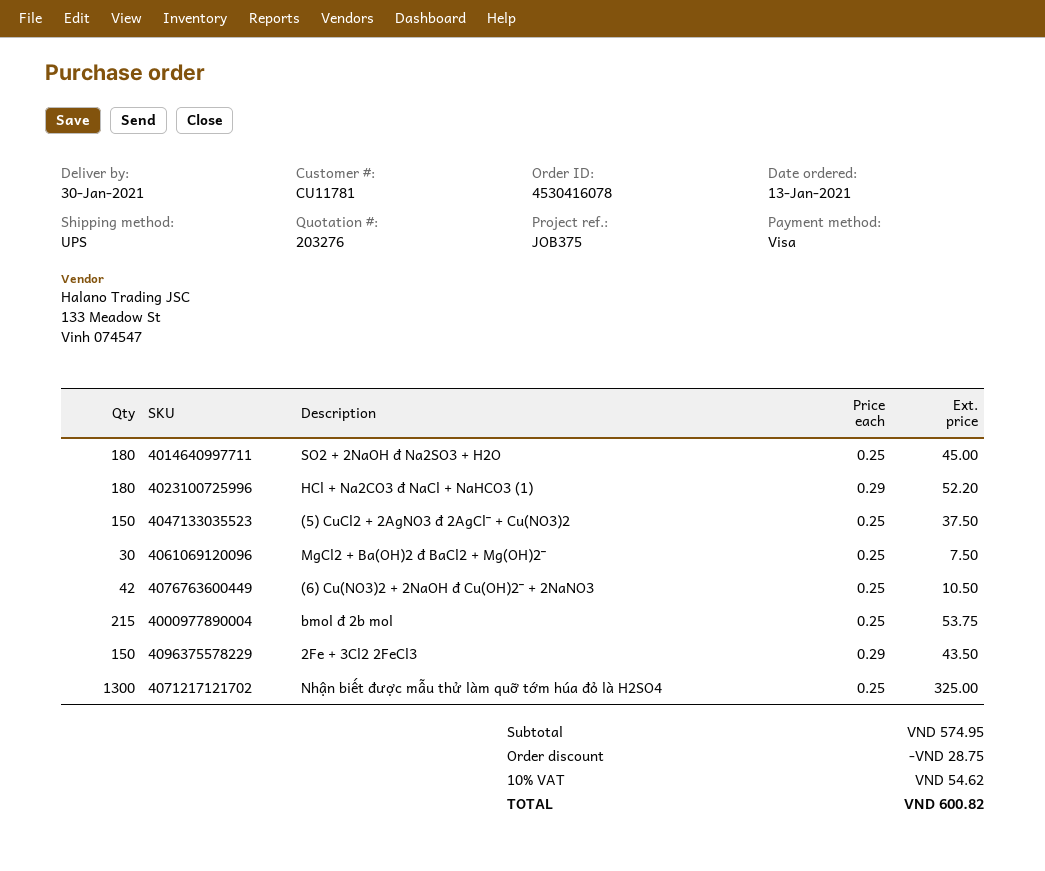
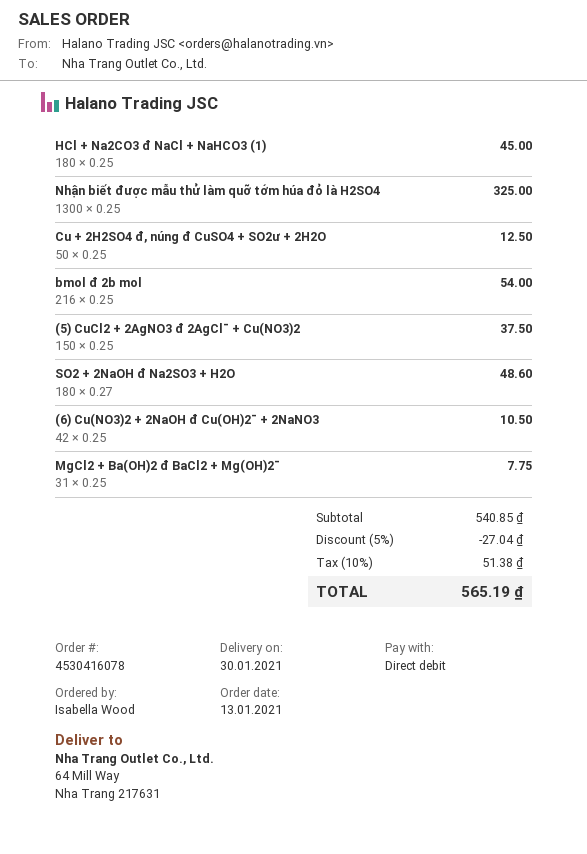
payment method: Visa -> direct debit
SO2 + 2NaOH đ Na2SO3 + H2O: 180 x 0.25 = 45.00 -> 180 x 0.27 = 48.60
HCl + Na2CO3 đ NaCl + NaHCO3 (1): 180 x 0.29 = 52.20 -> 180 x 0.25 = 45.00
MgCl2 + Ba(OH)2 đ BaCl2 + Mg(OH)2¯: 30 x 0.25 = 7.50 -> 31 x 0.25 = 7.75
bmol đ 2b mol: 215 x 0.25 = 53.75 -> 216 x 0.25 = 54.00
2Fe + 3Cl2 2FeCl3: 150 x 0.29 = 43.50 -> none
Cu + 2H2SO4 đ, núng đ CuSO4 + SO2ư + 2H2O: none -> 50 x 0.25 = 12.50
subtotal: 574.95 -> 540.85
discount: 28.75 -> 27.04
tax: 10% = 54.62 -> 10% = 51.38
total: 600.82 -> 565.19

